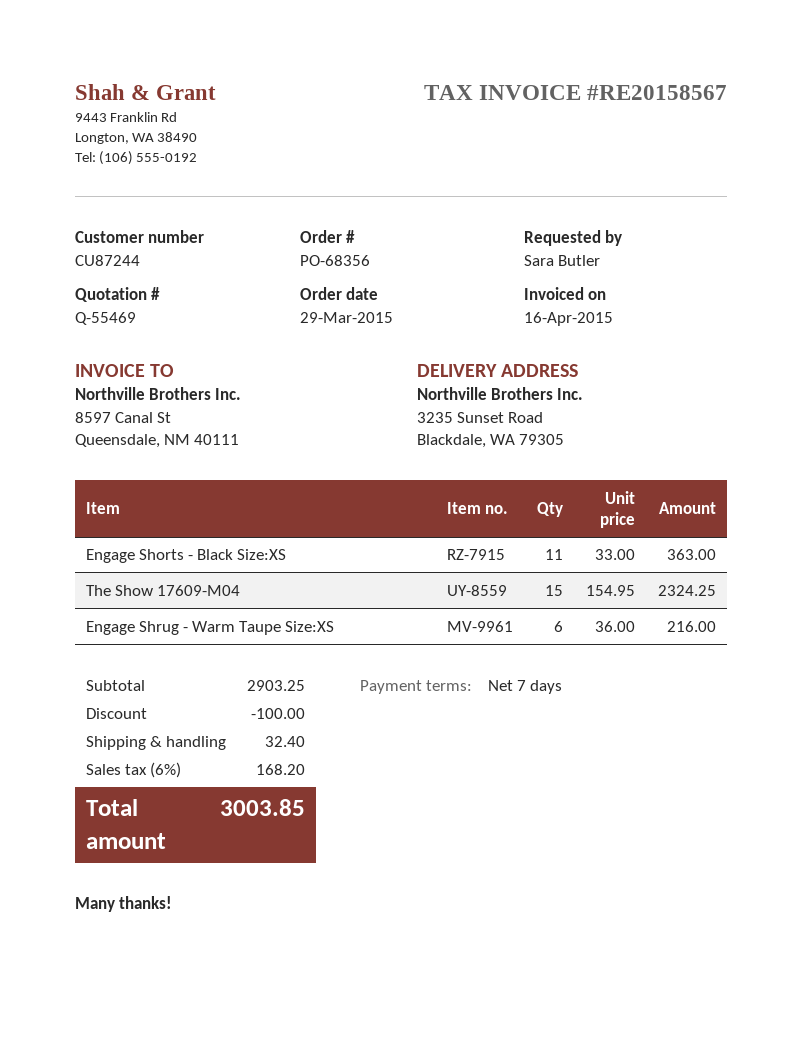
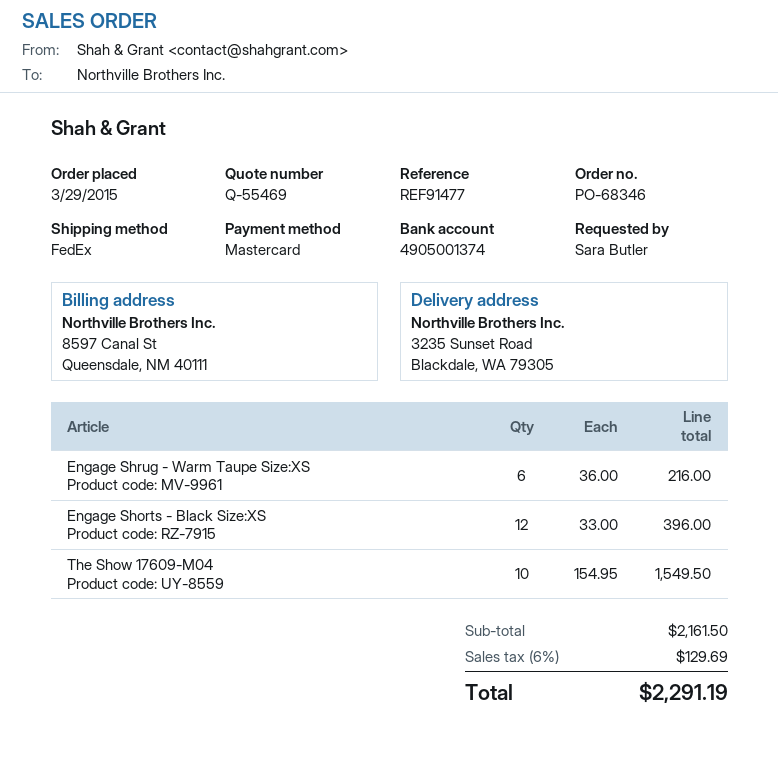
order number: PO-68356 -> PO-68346
Engage Shorts - Black Size:XS: 11 x 33.00 = 363.00 -> 12 x 33.00 = 396.00
The Show 17609-M04: 15 x 154.95 = 2324.25 -> 10 x 154.95 = 1549.50
subtotal: 2903.25 -> 2161.50
discount: 100.00 -> none
shipping: 32.40 -> none
tax: 6% = 168.20 -> 6% = 129.69
total: 3003.85 -> 2291.19

